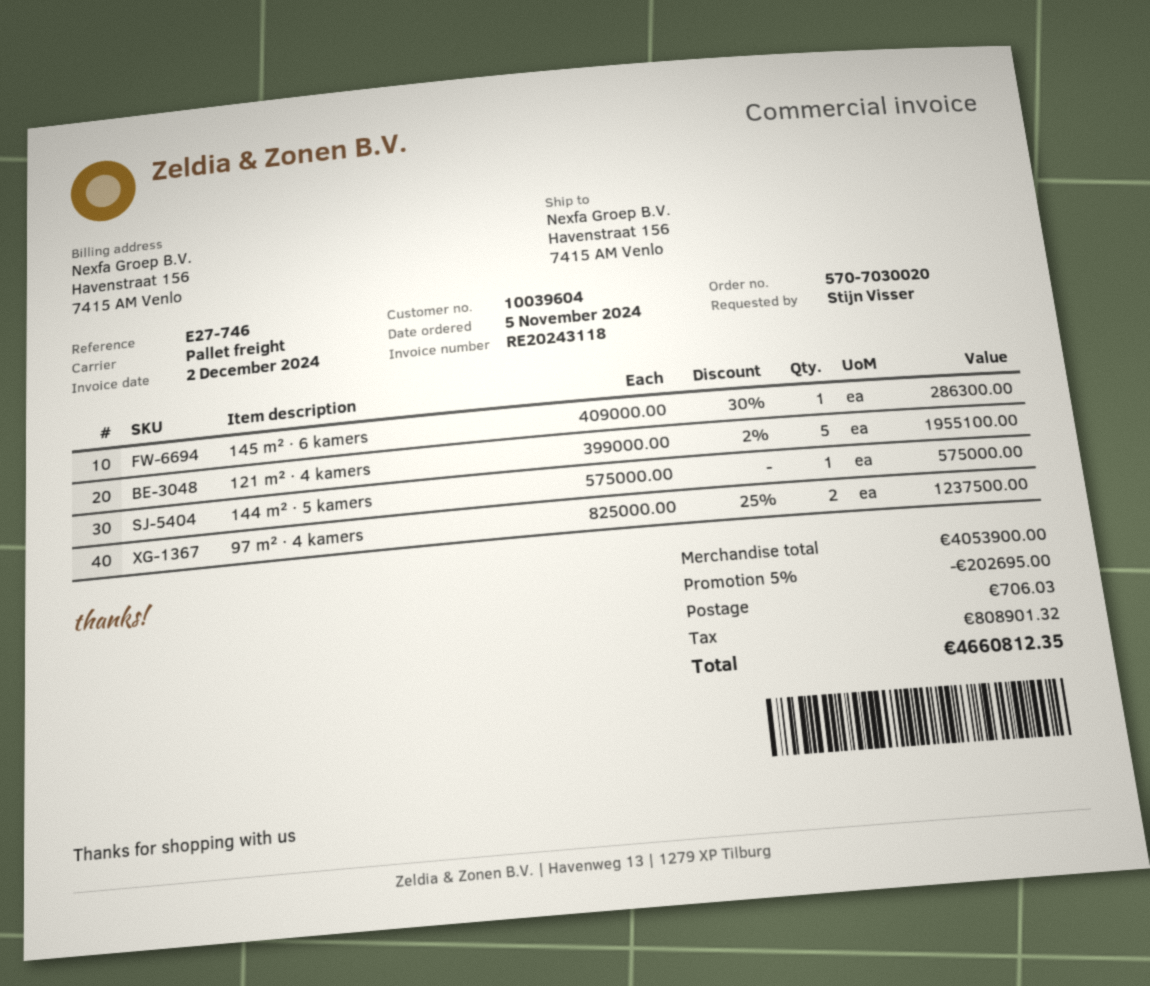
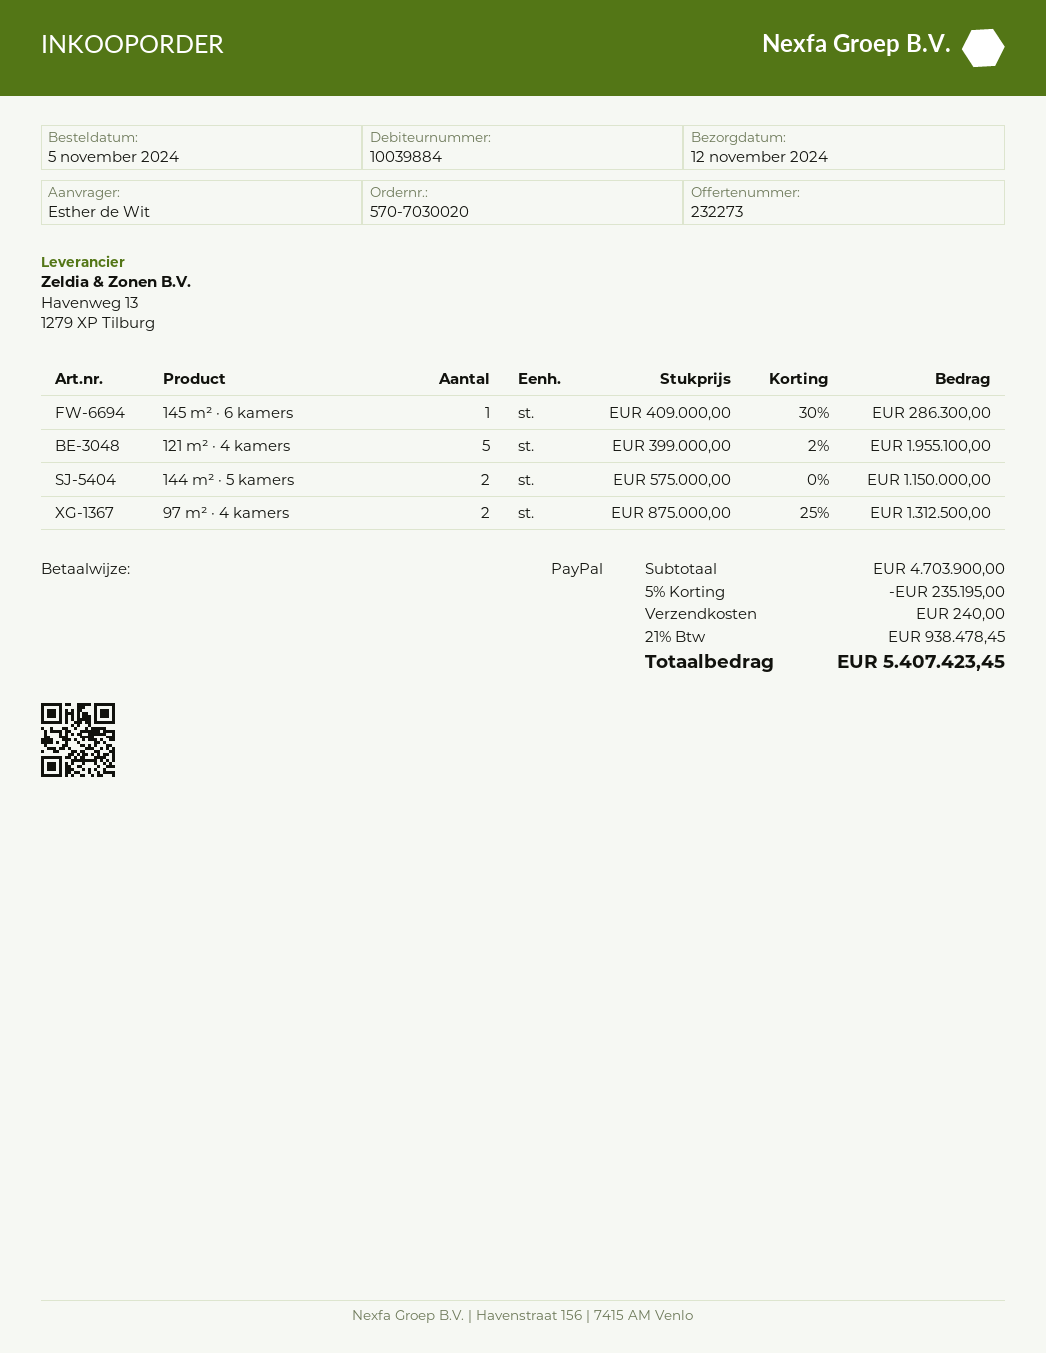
customer number: 10039604 -> 10039884
ordered by: Stijn Visser -> Esther de Wit
144 m² · 5 kamers: 1 x 575000.00 = 575000.00 -> 2 x 575000.00 = 1150000.00
97 m² · 4 kamers: 2 x 825000.00 - 25% = 1237500.00 -> 2 x 875000.00 - 25% = 1312500.00
subtotal: 4053900.00 -> 4703900.00
discount: 5% = 202695.00 -> 5% = 235195.00
shipping: 706.03 -> 240.00
tax: 808901.32 -> 938478.45
total: 4660812.35 -> 5407423.45

